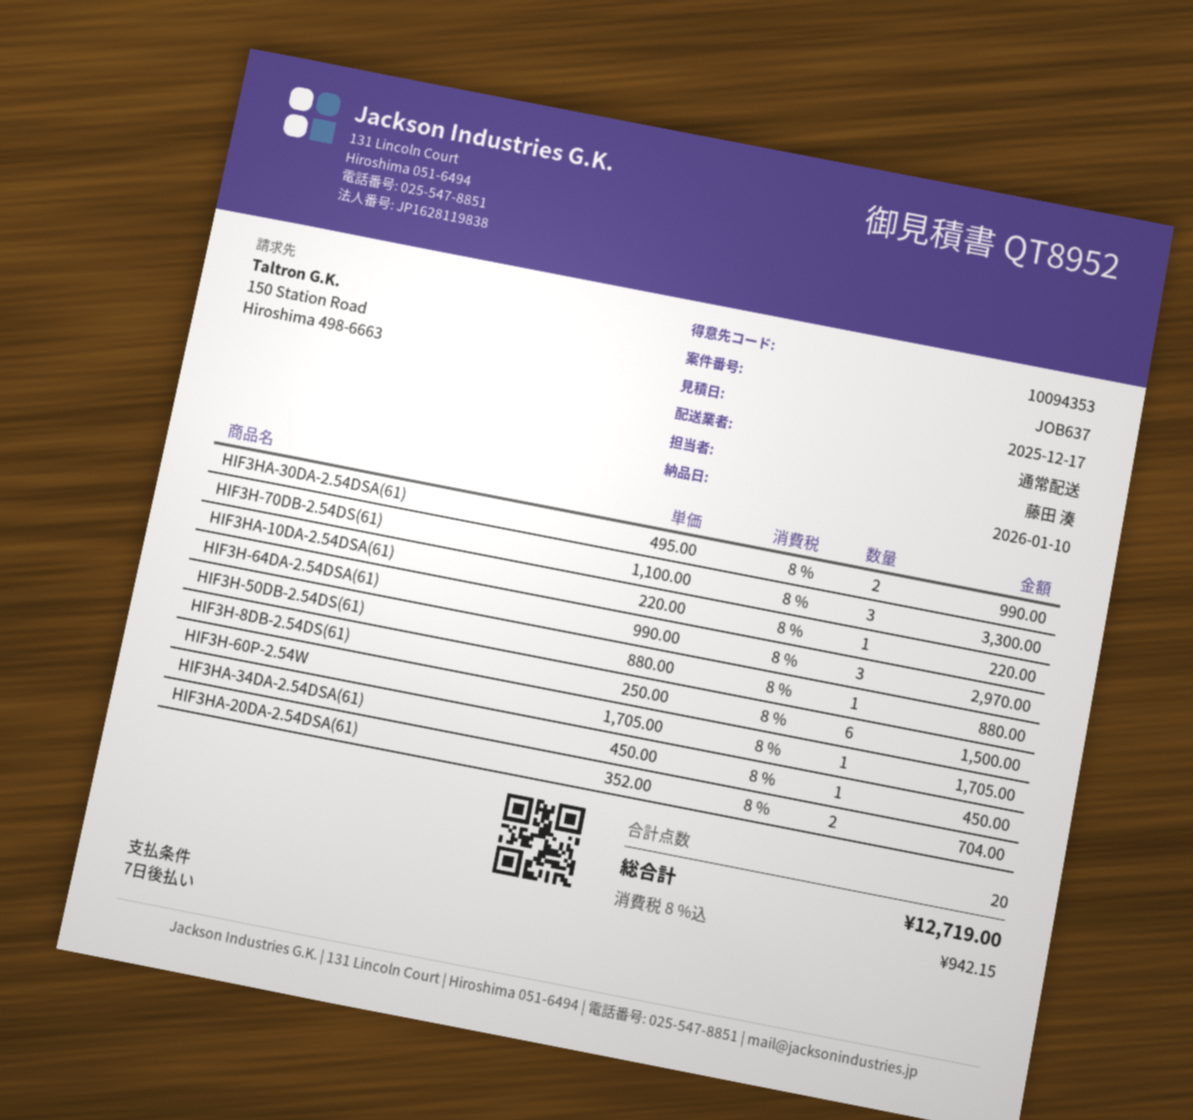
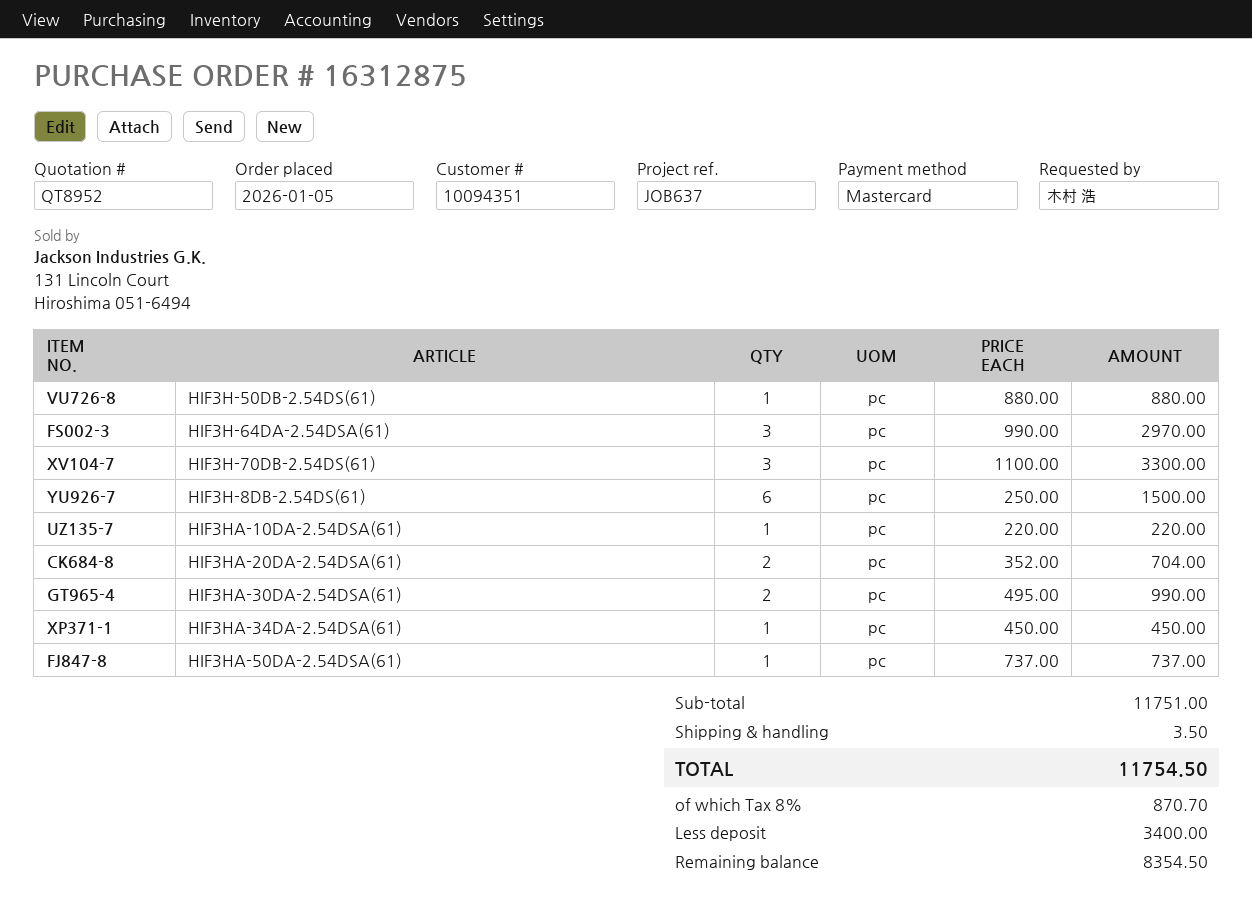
customer number: 10094353 -> 10094351
HIF3H-60P-2.54W: 1 x 1705.00 = 1705.00 -> none
HIF3HA-50DA-2.54DSA(61): none -> 1 x 737.00 = 737.00
shipping: none -> 3.50
tax: 8% = 942.15 -> 8% = 870.70
total: 12719.00 -> 11754.50

